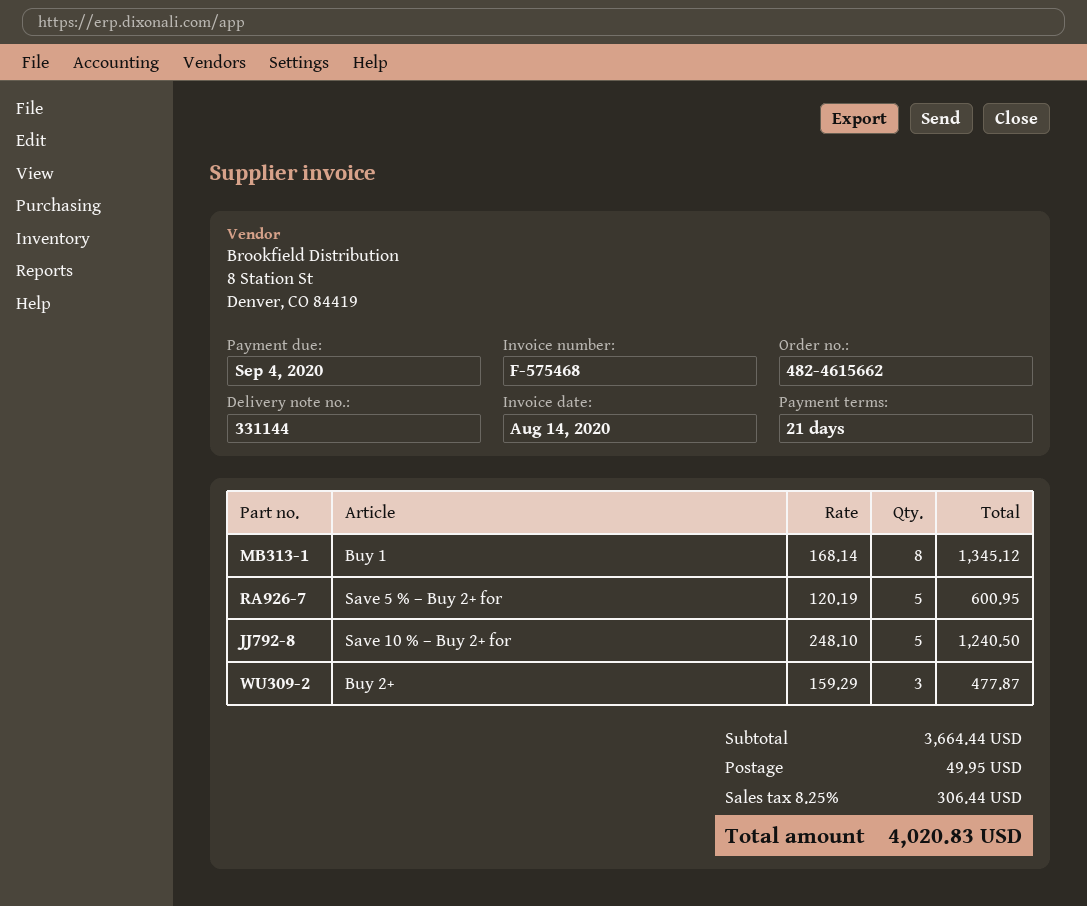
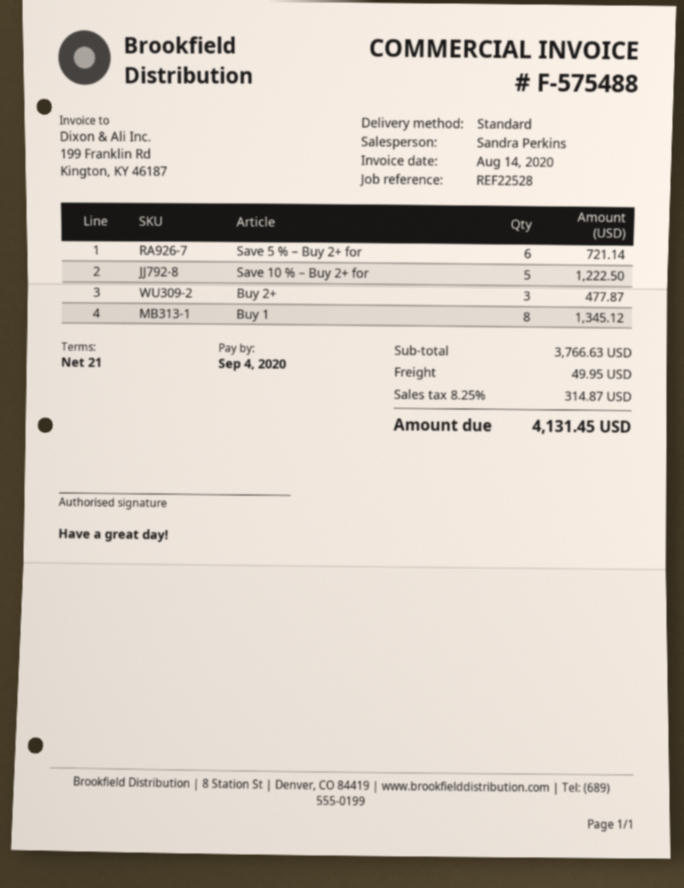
invoice number: F-575468 -> F-575488
Save 5 % – Buy 2+ for: 5 for 600.95 -> 6 for 721.14
Save 10 % – Buy 2+ for: 5 for 1240.50 -> 5 for 1222.50
subtotal: 3664.44 -> 3766.63
tax: 8.25% = 306.44 -> 8.25% = 314.87
total: 4020.83 -> 4131.45

